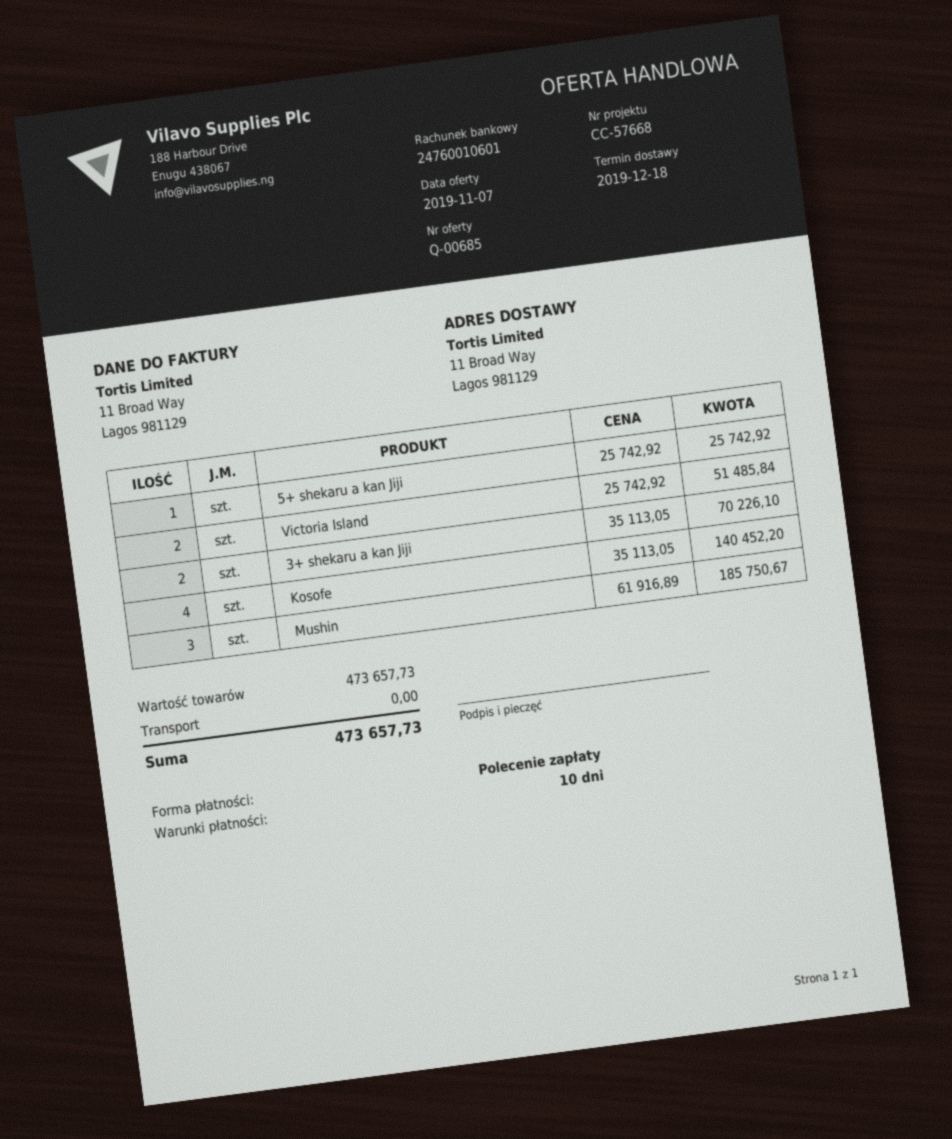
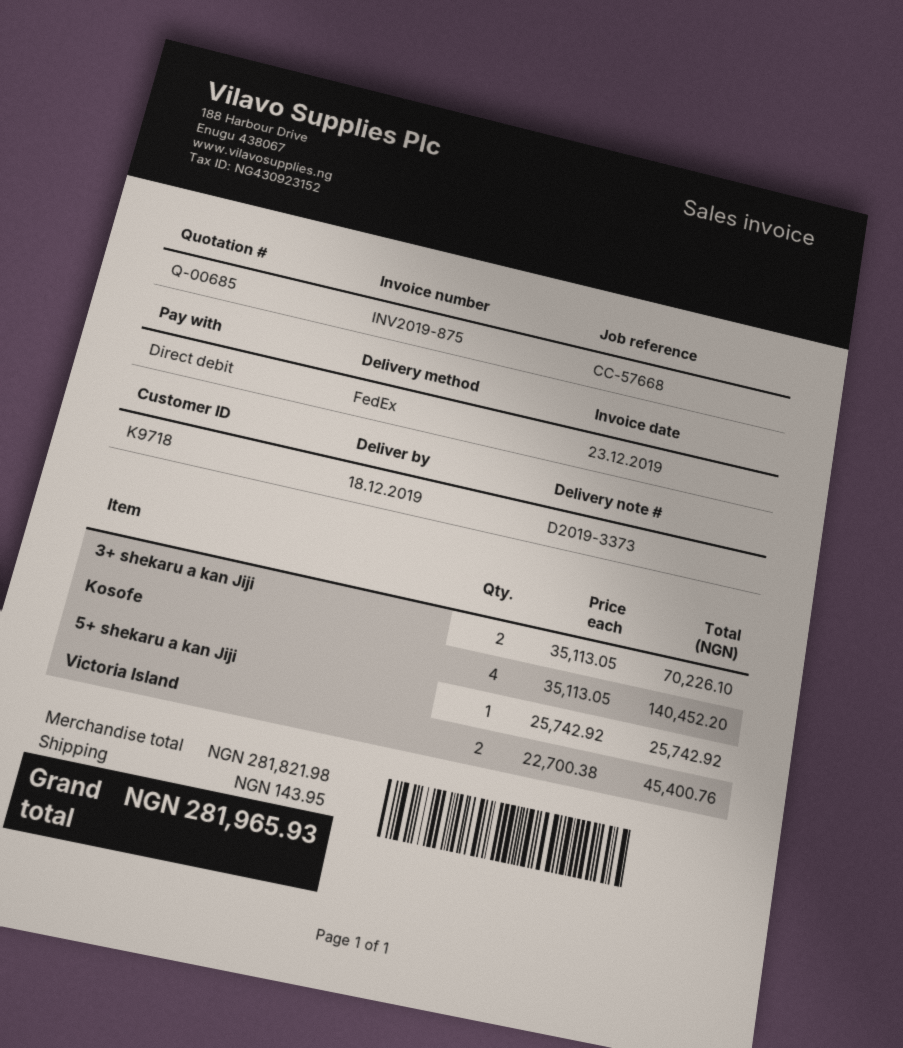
Victoria Island: 2 x 25742.92 = 51485.84 -> 2 x 22700.38 = 45400.76
Mushin: 3 x 61916.89 = 185750.67 -> none
subtotal: 473657.73 -> 281821.98
shipping: 0.00 -> 143.95
total: 473657.73 -> 281965.93

